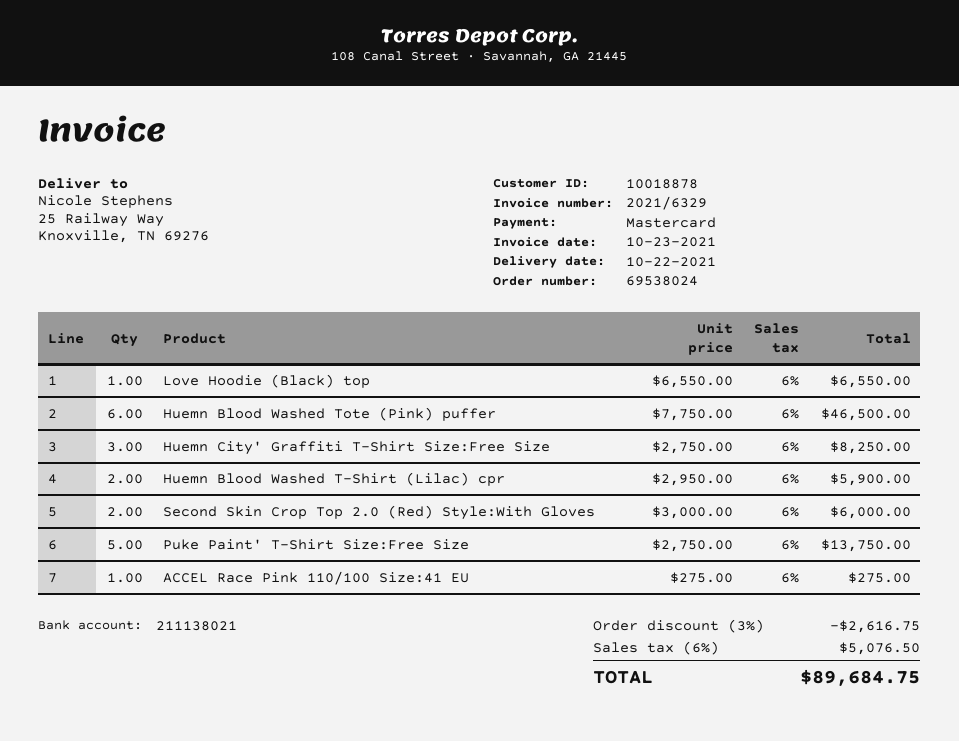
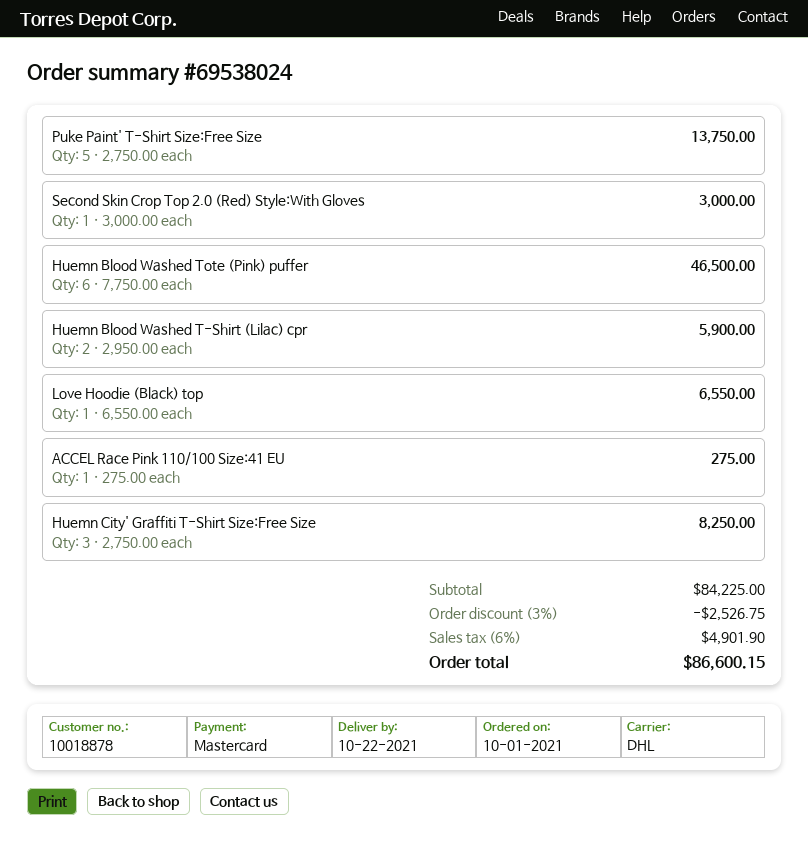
Second Skin Crop Top 2.0 (Red) Style:With Gloves: 2 x 3000.00 = 6000.00 -> 1 x 3000.00 = 3000.00
discount: 3% = 2616.75 -> 3% = 2526.75
tax: 6% = 5076.50 -> 6% = 4901.90
total: 89684.75 -> 86600.15

